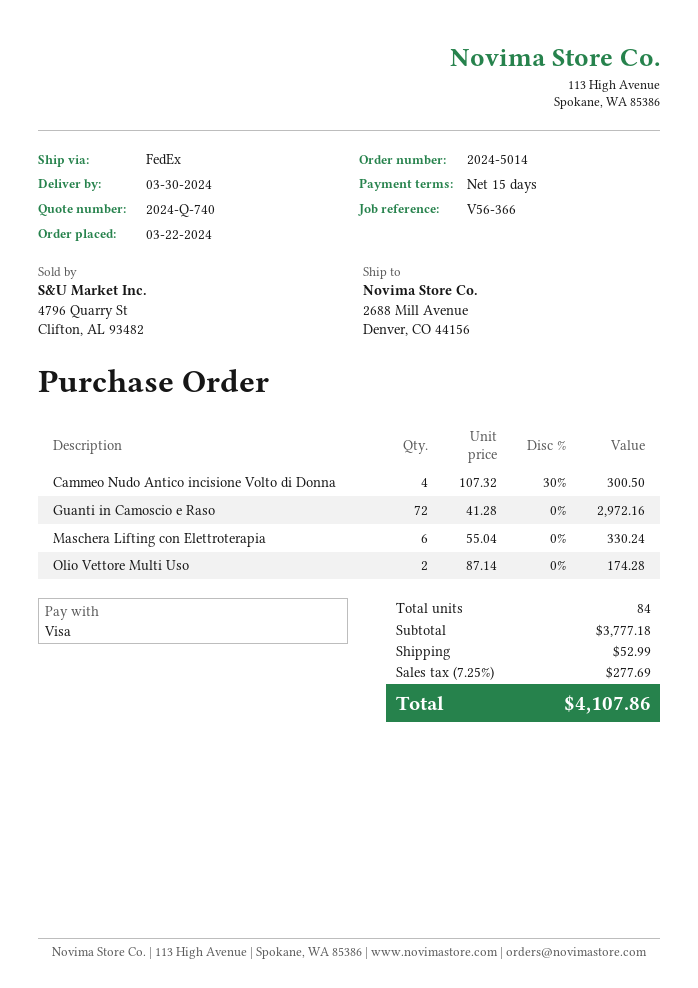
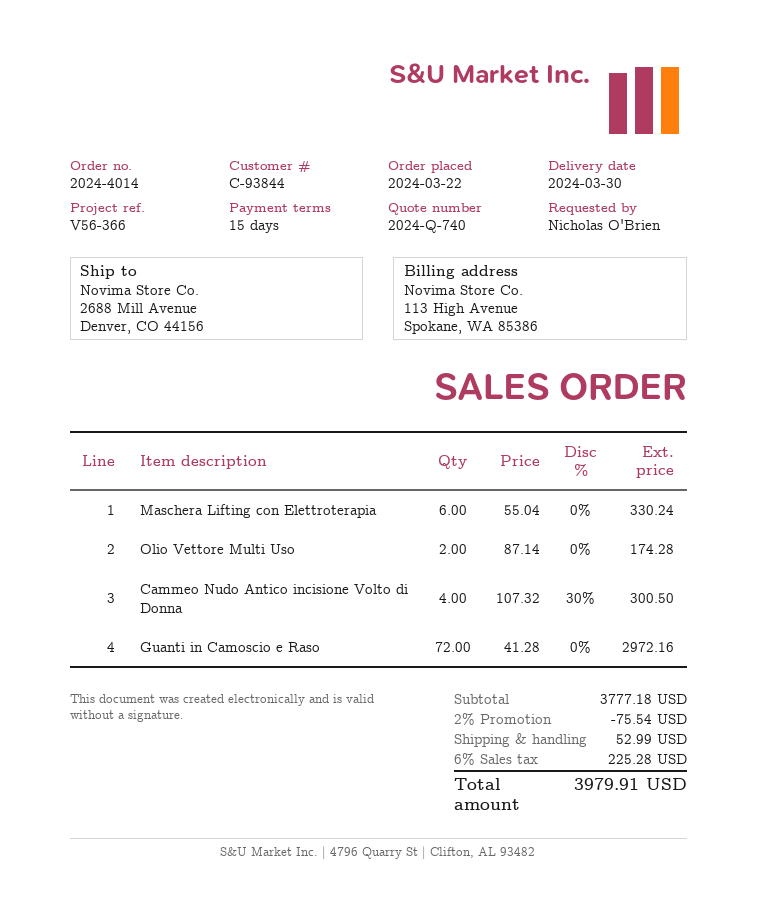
order number: 2024-5014 -> 2024-4014
discount: none -> 2% = 75.54
tax: 7.25% = 277.69 -> 6% = 225.28
total: 4107.86 -> 3979.91

